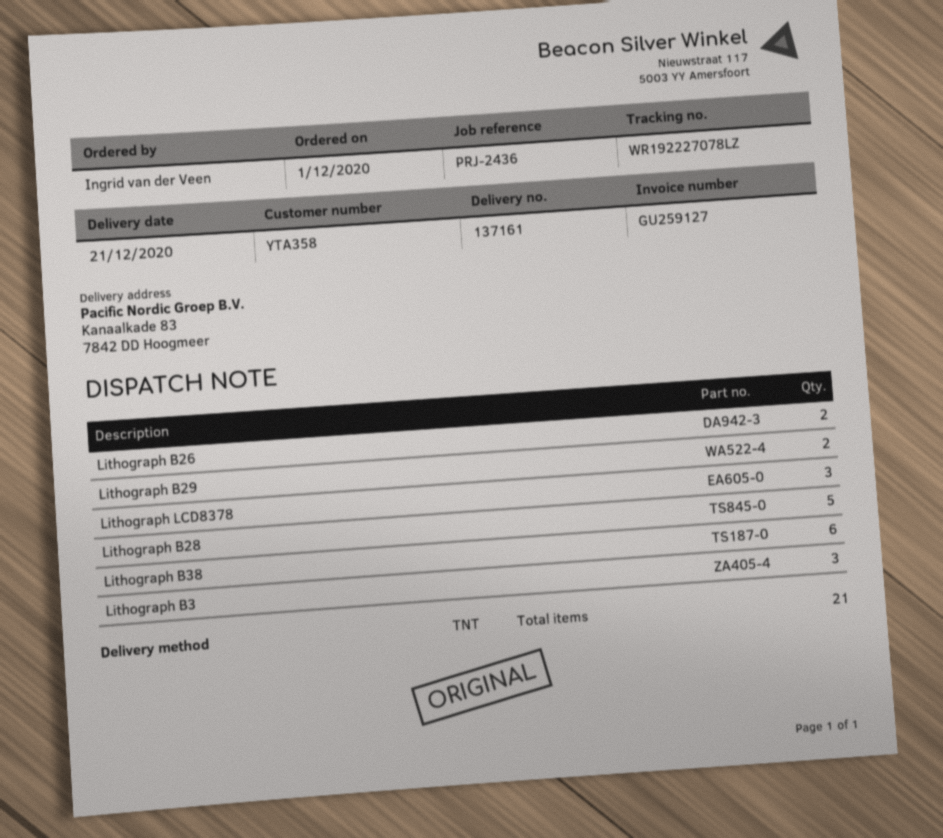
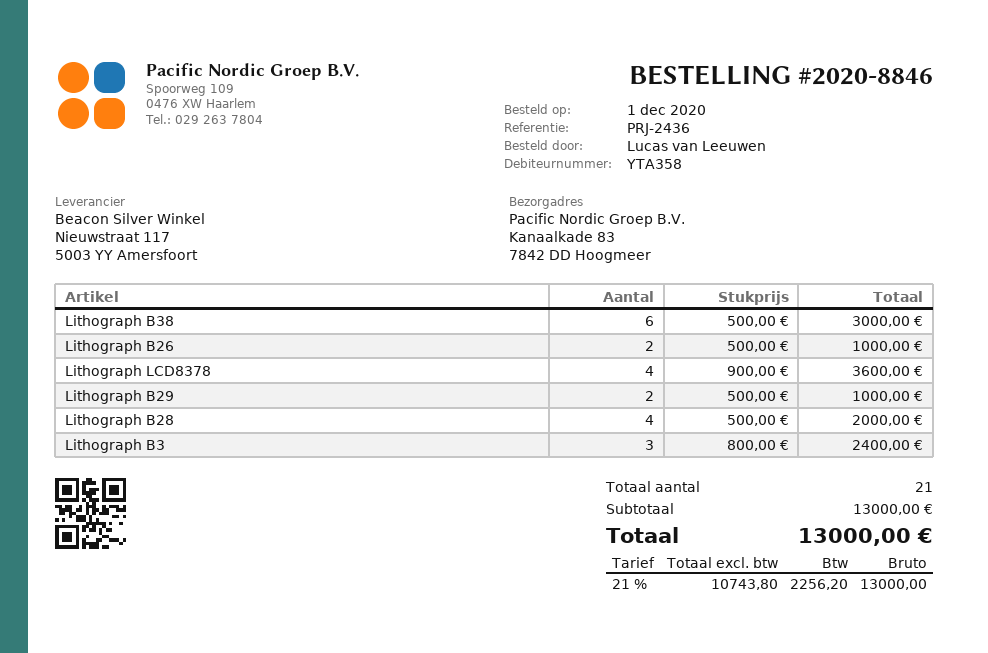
ordered by: Ingrid van der Veen -> Lucas van Leeuwen
Lithograph LCD8378: 3 -> 4
Lithograph B28: 5 -> 4

